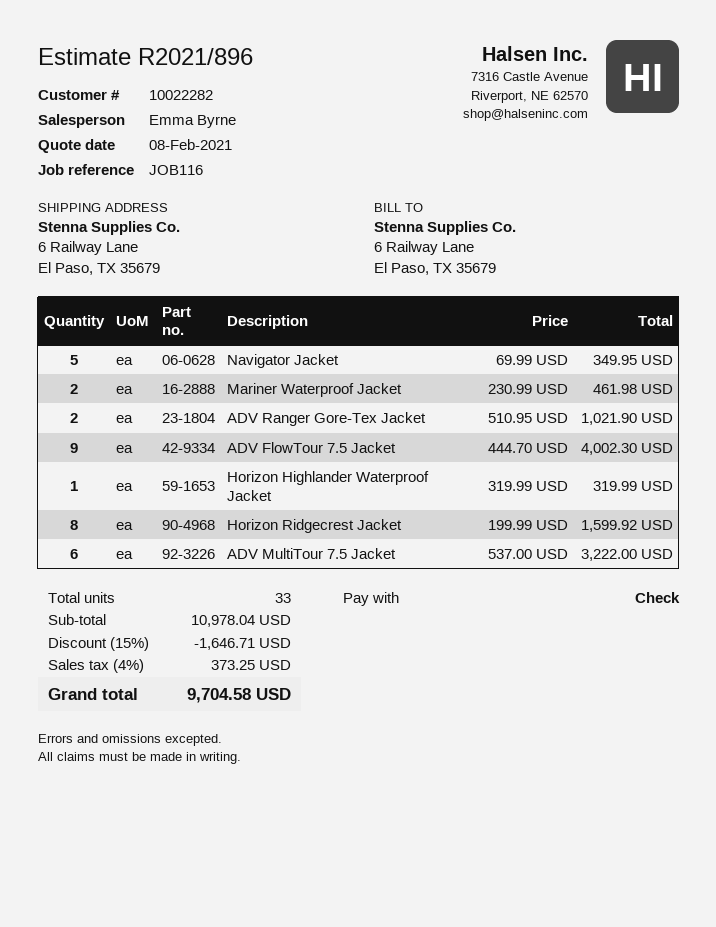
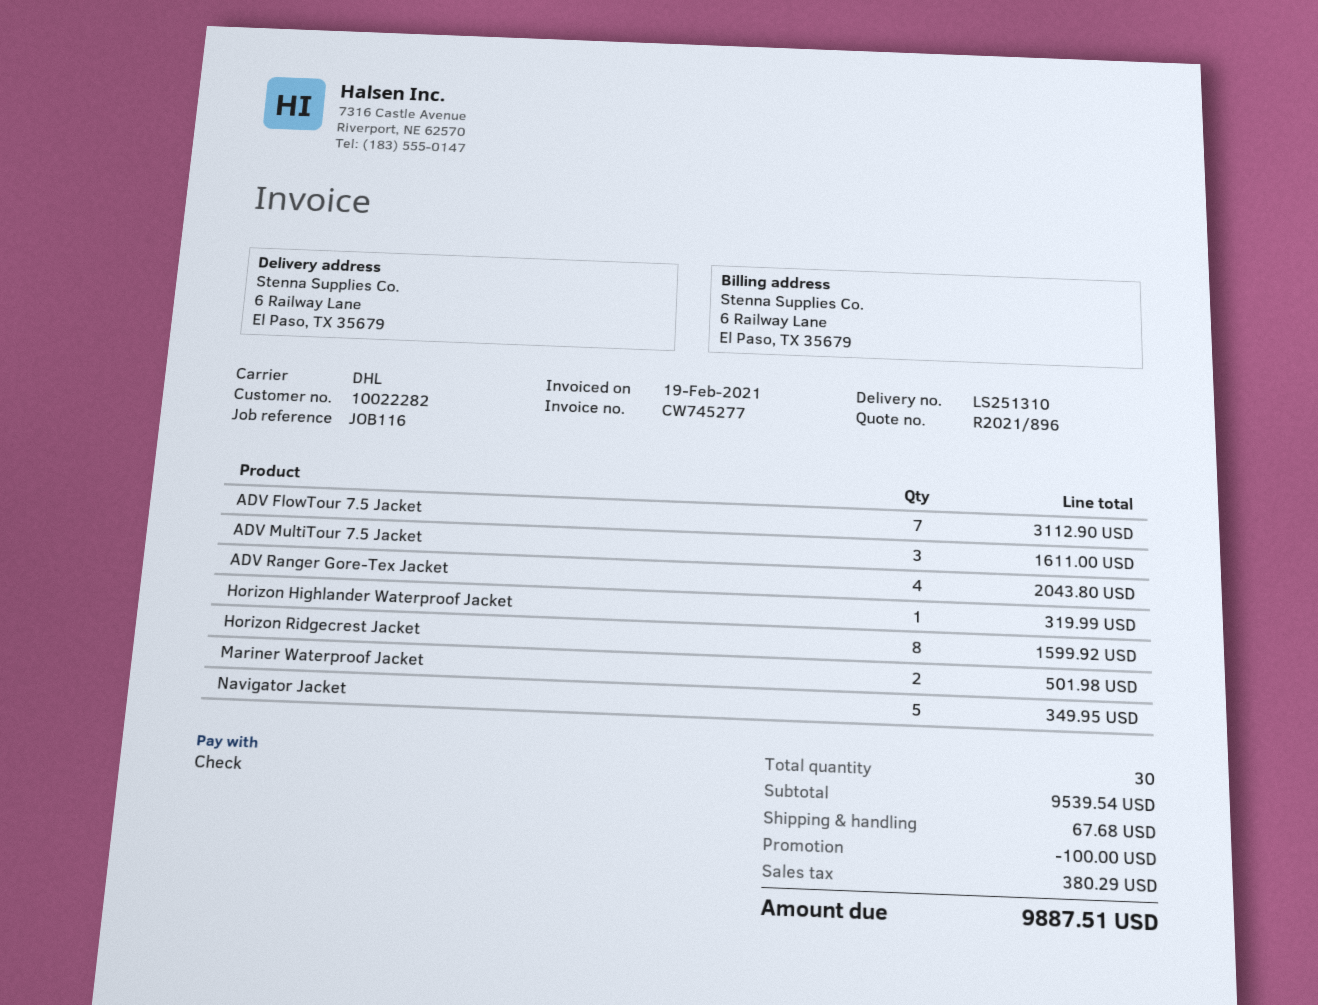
Mariner Waterproof Jacket: 2 for 461.98 -> 2 for 501.98
ADV Ranger Gore-Tex Jacket: 2 for 1021.90 -> 4 for 2043.80
ADV FlowTour 7.5 Jacket: 9 for 4002.30 -> 7 for 3112.90
ADV MultiTour 7.5 Jacket: 6 for 3222.00 -> 3 for 1611.00
total quantity: 33 -> 30
subtotal: 10978.04 -> 9539.54
discount: 1646.71 -> 100.00
shipping: none -> 67.68
tax: 373.25 -> 380.29
total: 9704.58 -> 9887.51

